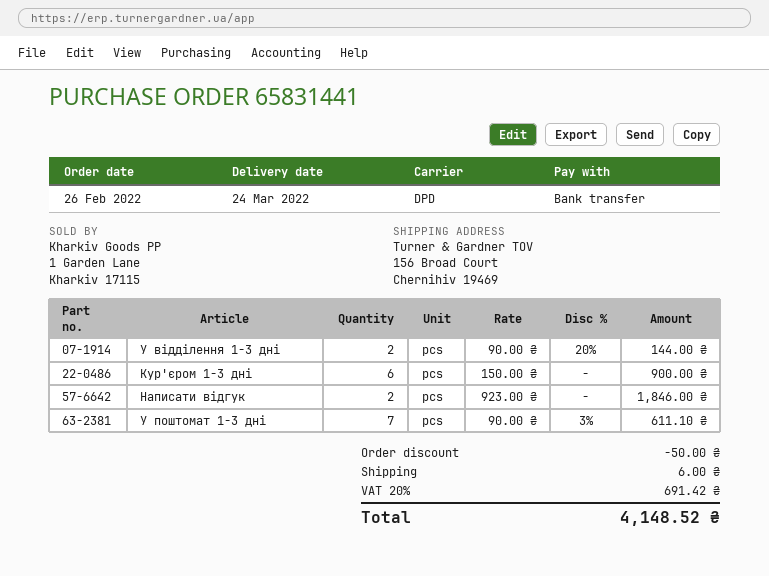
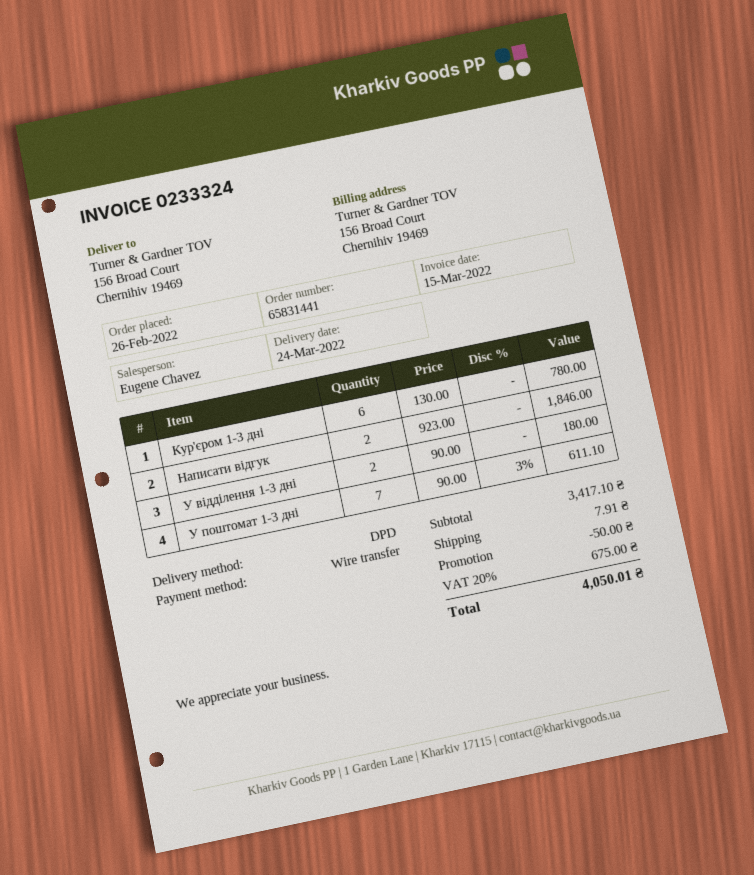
У відділення 1-3 дні: 2 x 90.00 - 20% = 144.00 -> 2 x 90.00 = 180.00
Кур'єром 1-3 дні: 6 x 150.00 = 900.00 -> 6 x 130.00 = 780.00
shipping: 6.00 -> 7.91
tax: 20% = 691.42 -> 20% = 675.00
total: 4148.52 -> 4050.01

